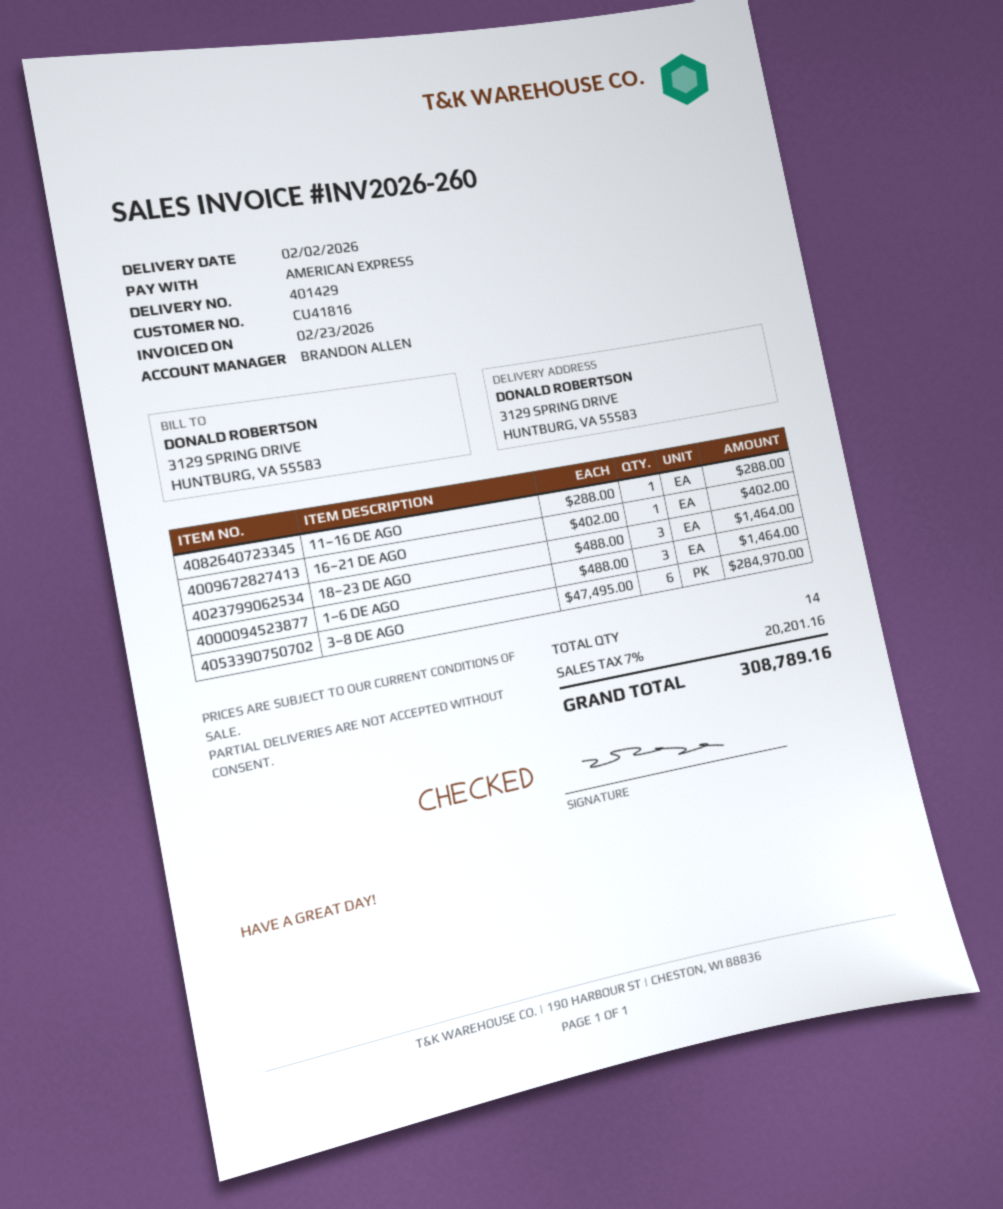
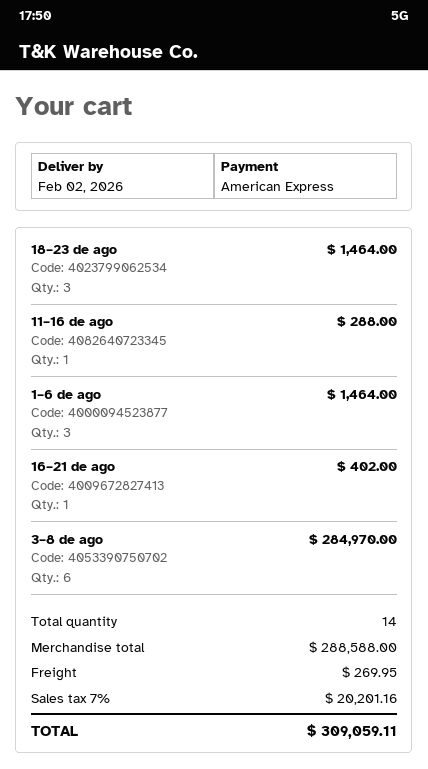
shipping: none -> 269.95
total: 308789.16 -> 309059.11

